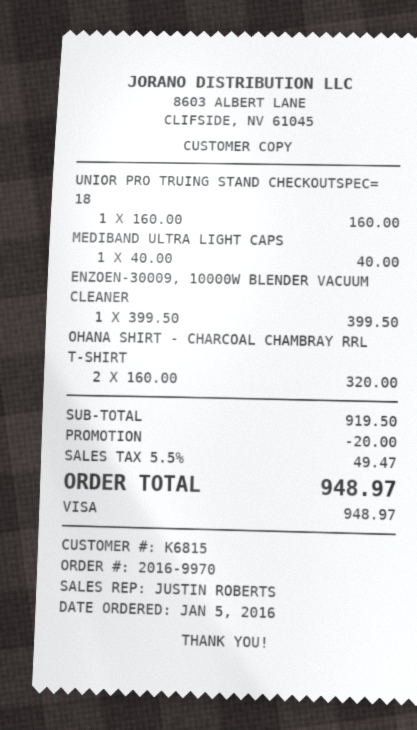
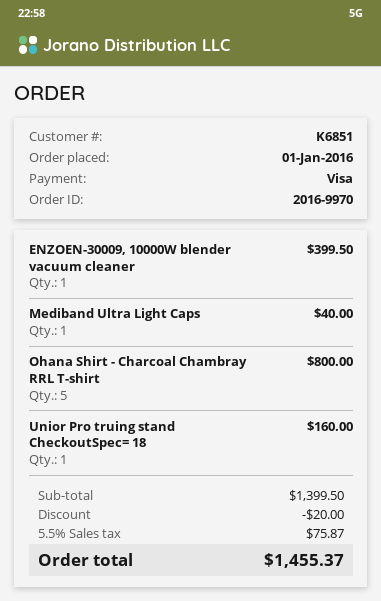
order date: 2016-01-05 -> 2016-01-01
customer number: K6815 -> K6851
OHANA SHIRT - CHARCOAL CHAMBRAY RRL T-SHIRT: 2 for 320.00 -> 5 for 800.00
subtotal: 919.50 -> 1399.50
tax: 5.5% = 49.47 -> 5.5% = 75.87
total: 948.97 -> 1455.37

